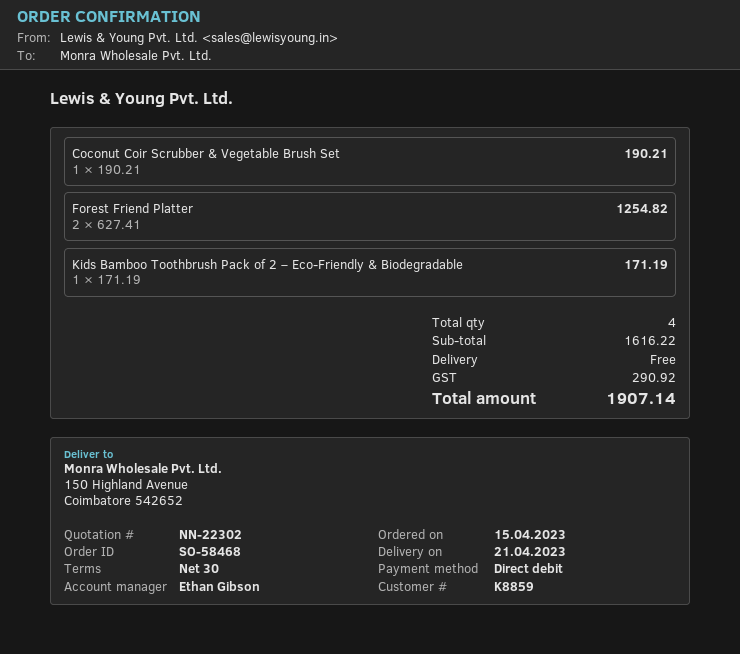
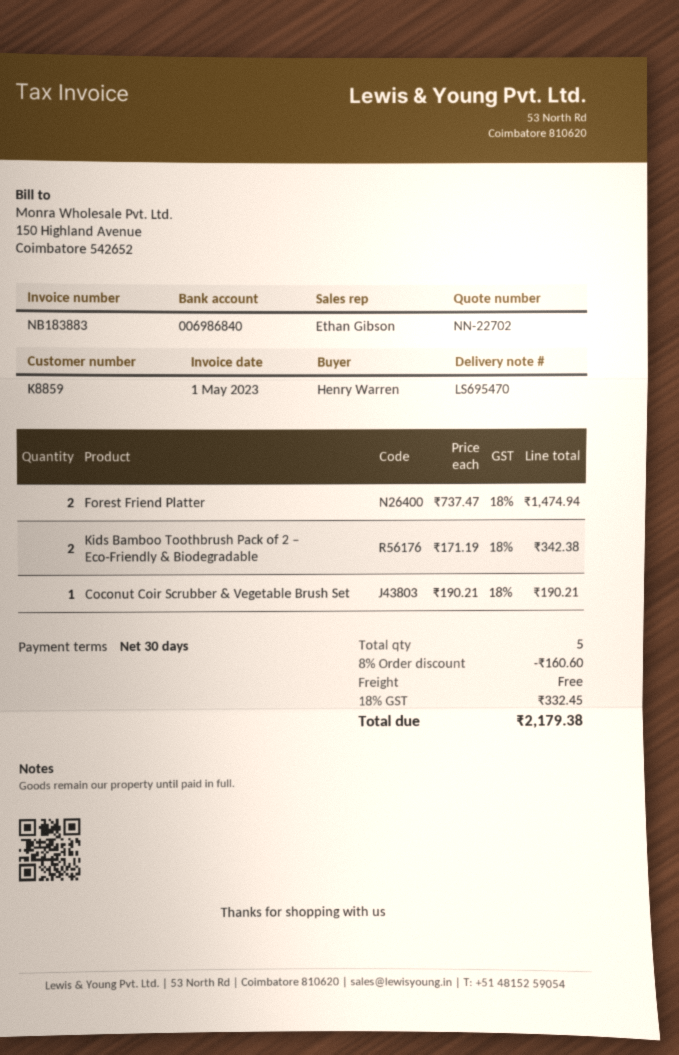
quote number: NN-22302 -> NN-22702
Forest Friend Platter: 2 x 627.41 = 1254.82 -> 2 x 737.47 = 1474.94
Kids Bamboo Toothbrush Pack of 2 – Eco-Friendly & Biodegradable: 1 x 171.19 = 171.19 -> 2 x 171.19 = 342.38
total quantity: 4 -> 5
discount: none -> 8% = 160.60
tax: 290.92 -> 332.45
total: 1907.14 -> 2179.38

